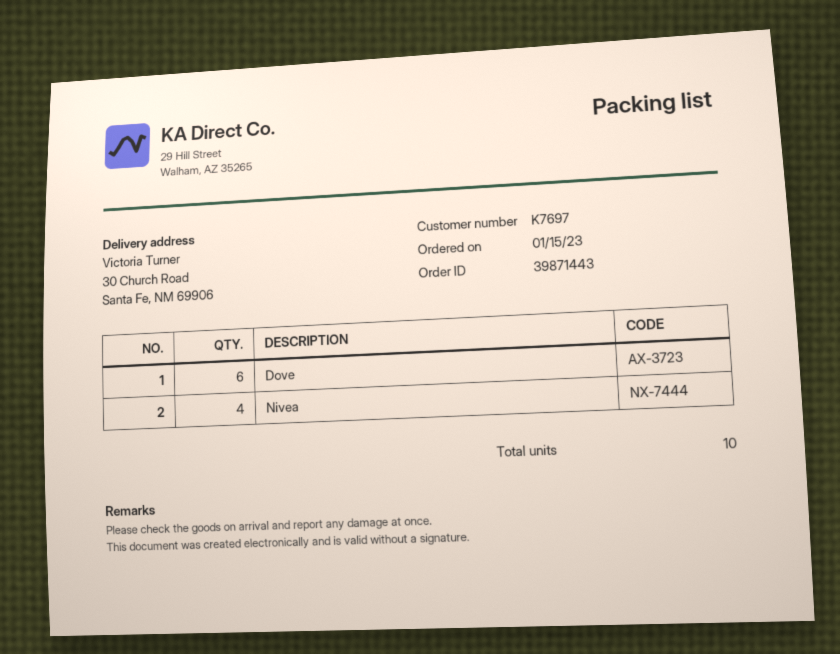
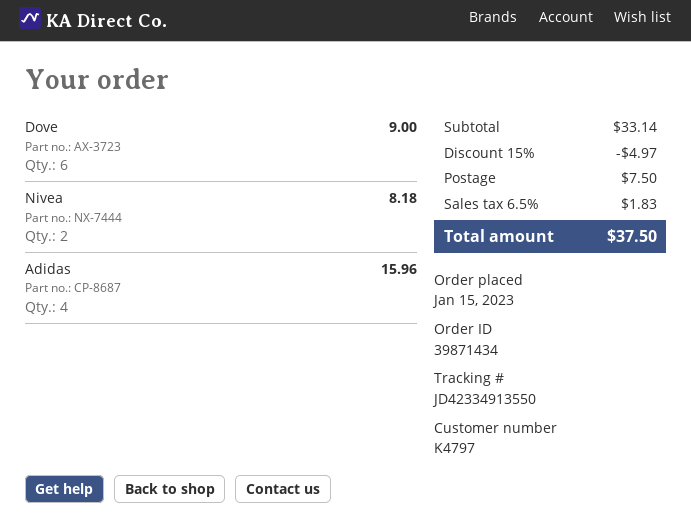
order number: 39871443 -> 39871434
customer number: K7697 -> K4797
Nivea: 4 -> 2
Adidas: none -> 4

